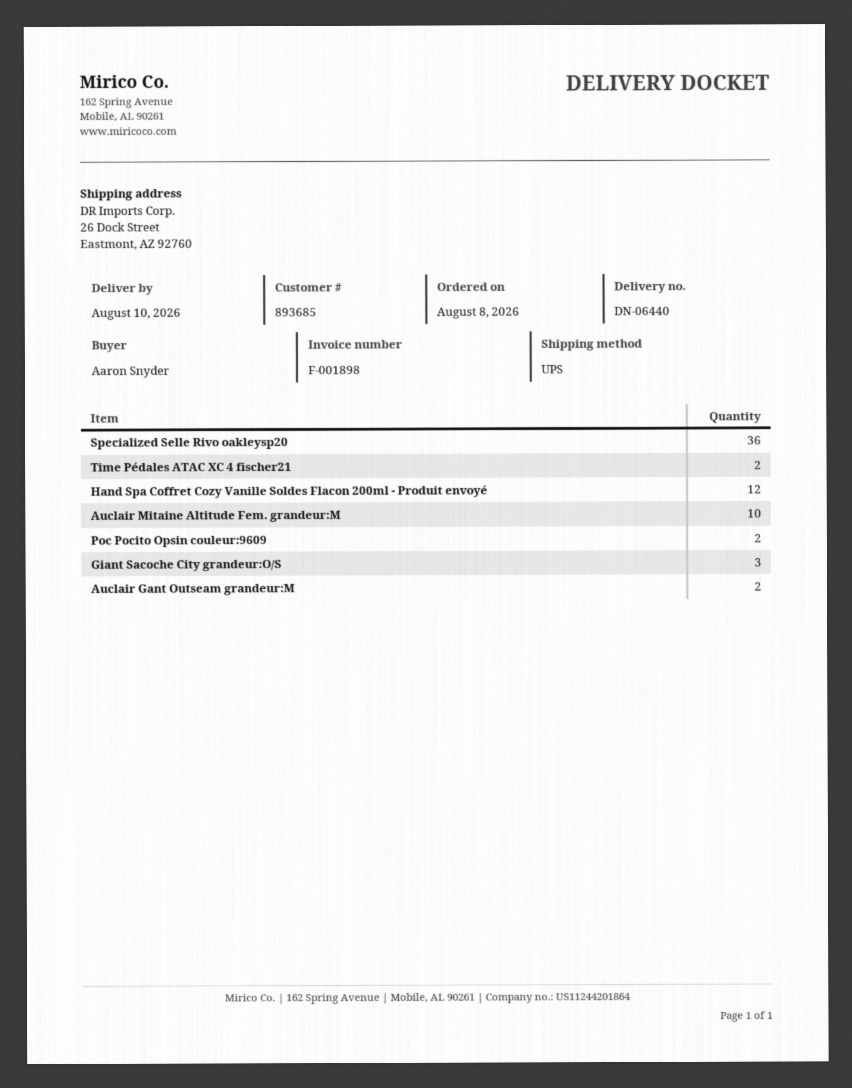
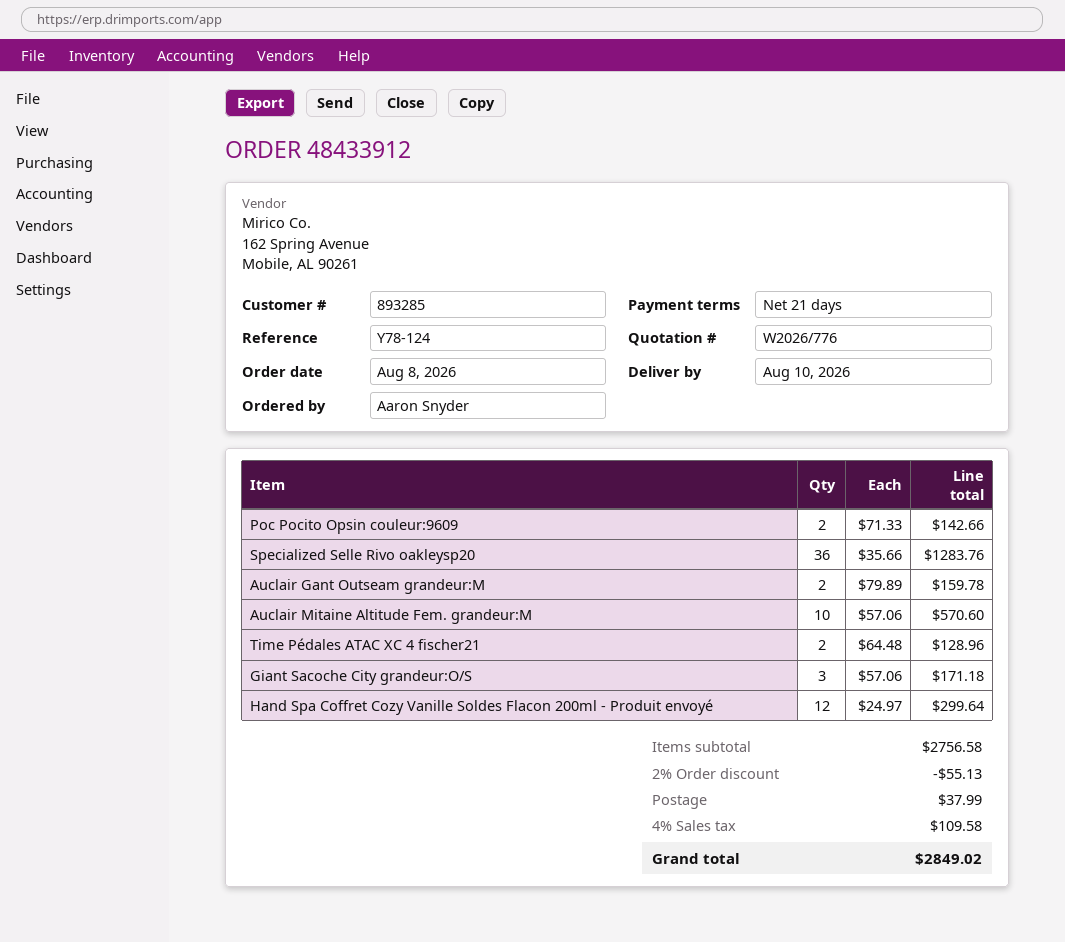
customer number: 893685 -> 893285

